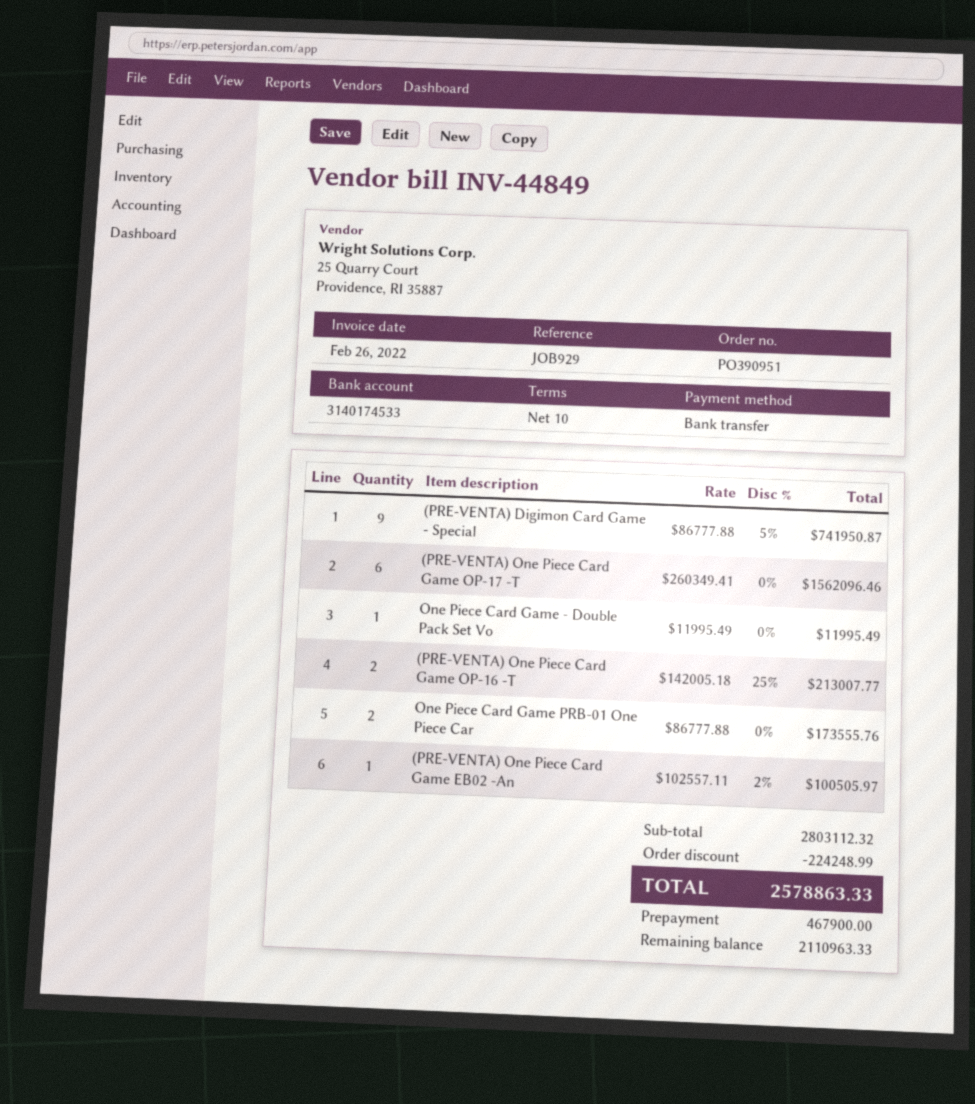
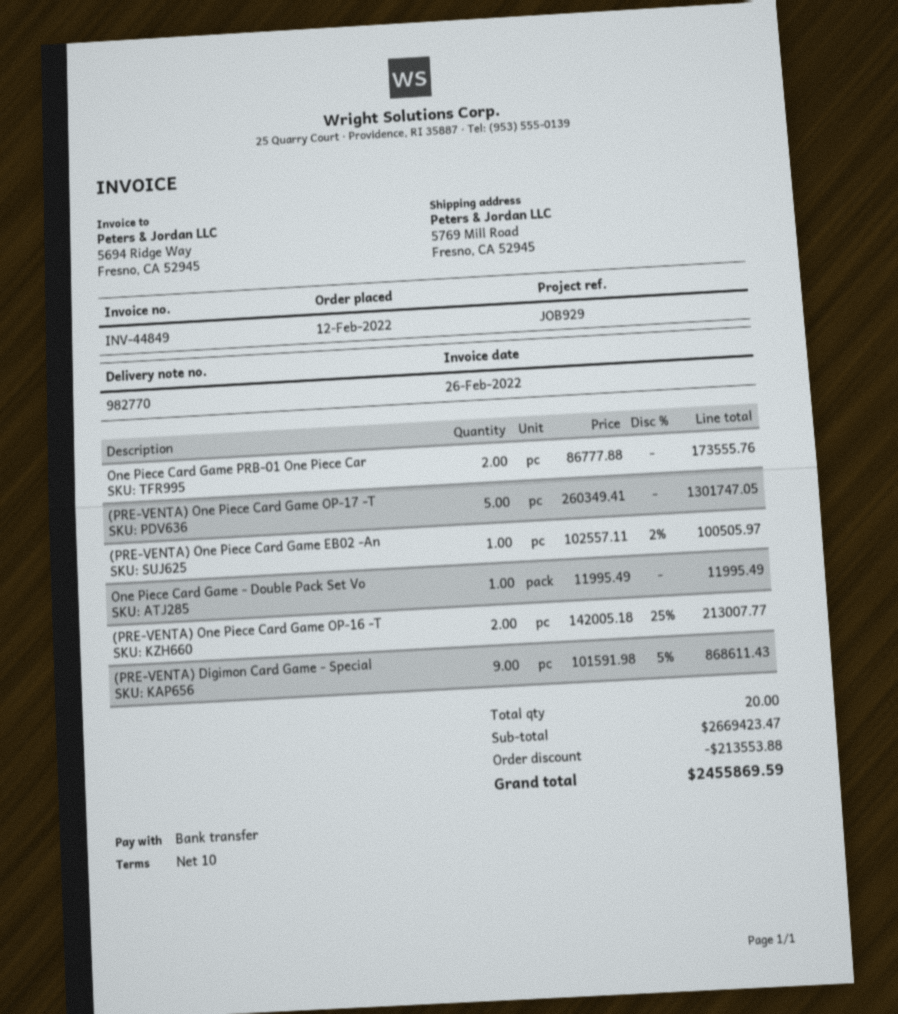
(PRE-VENTA) Digimon Card Game - Special: 9 x 86777.88 - 5% = 741950.87 -> 9 x 101591.98 - 5% = 868611.43
(PRE-VENTA) One Piece Card Game OP-17 -T: 6 x 260349.41 = 1562096.46 -> 5 x 260349.41 = 1301747.05
subtotal: 2803112.32 -> 2669423.47
discount: 224248.99 -> 213553.88
total: 2578863.33 -> 2455869.59

